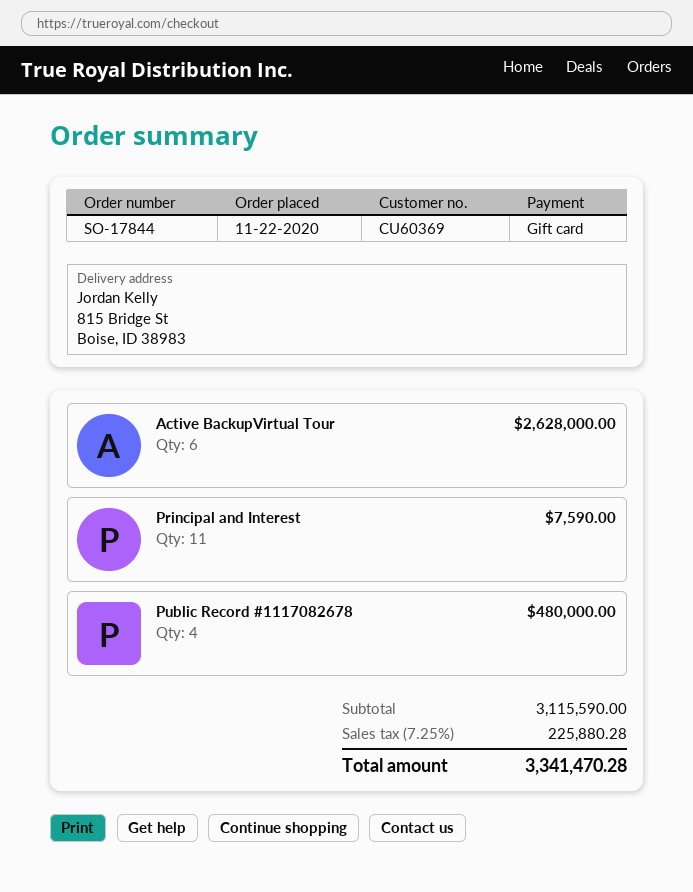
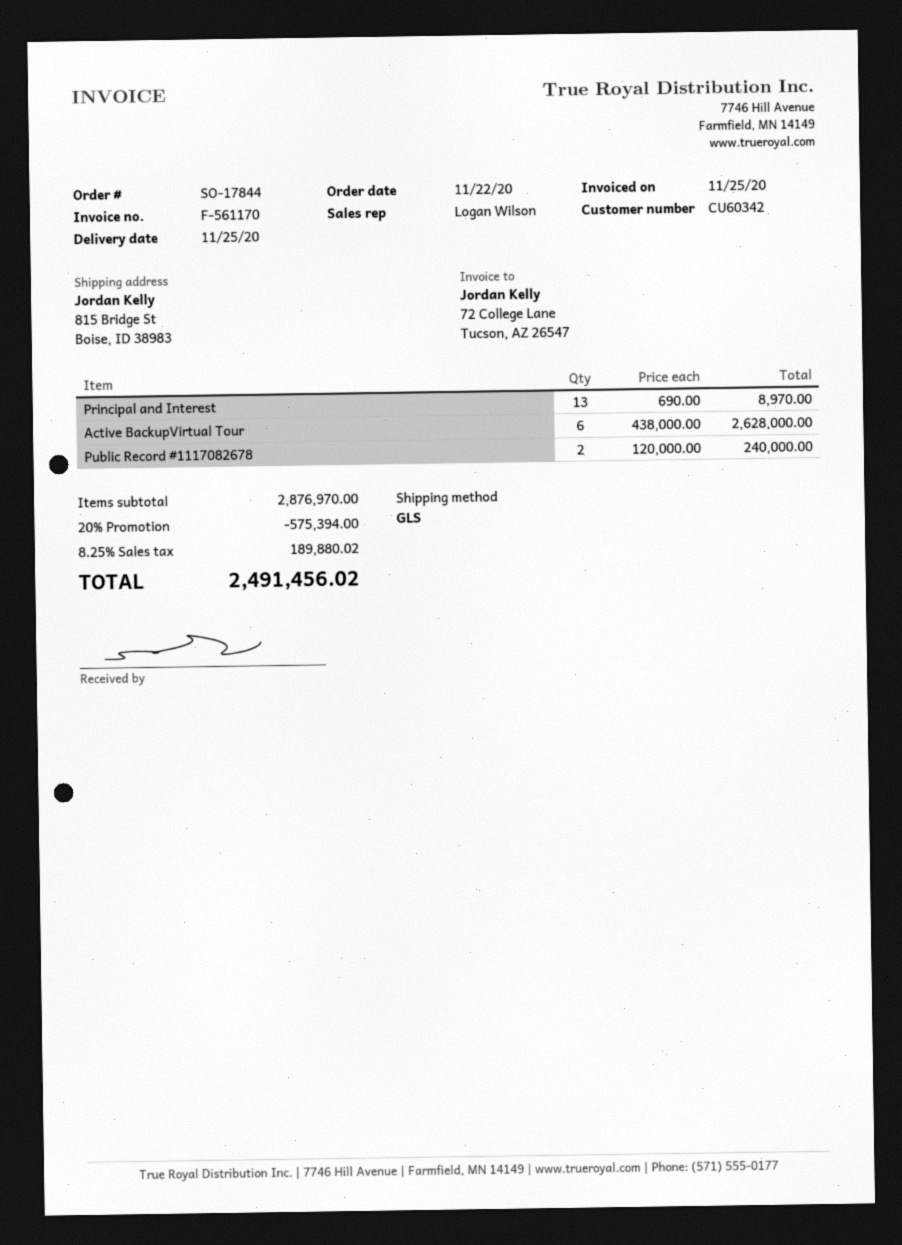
customer number: CU60369 -> CU60342
Principal and Interest: 11 for 7590.00 -> 13 for 8970.00
Public Record #1117082678: 4 for 480000.00 -> 2 for 240000.00
subtotal: 3115590.00 -> 2876970.00
discount: none -> 20% = 575394.00
tax: 7.25% = 225880.28 -> 8.25% = 189880.02
total: 3341470.28 -> 2491456.02

